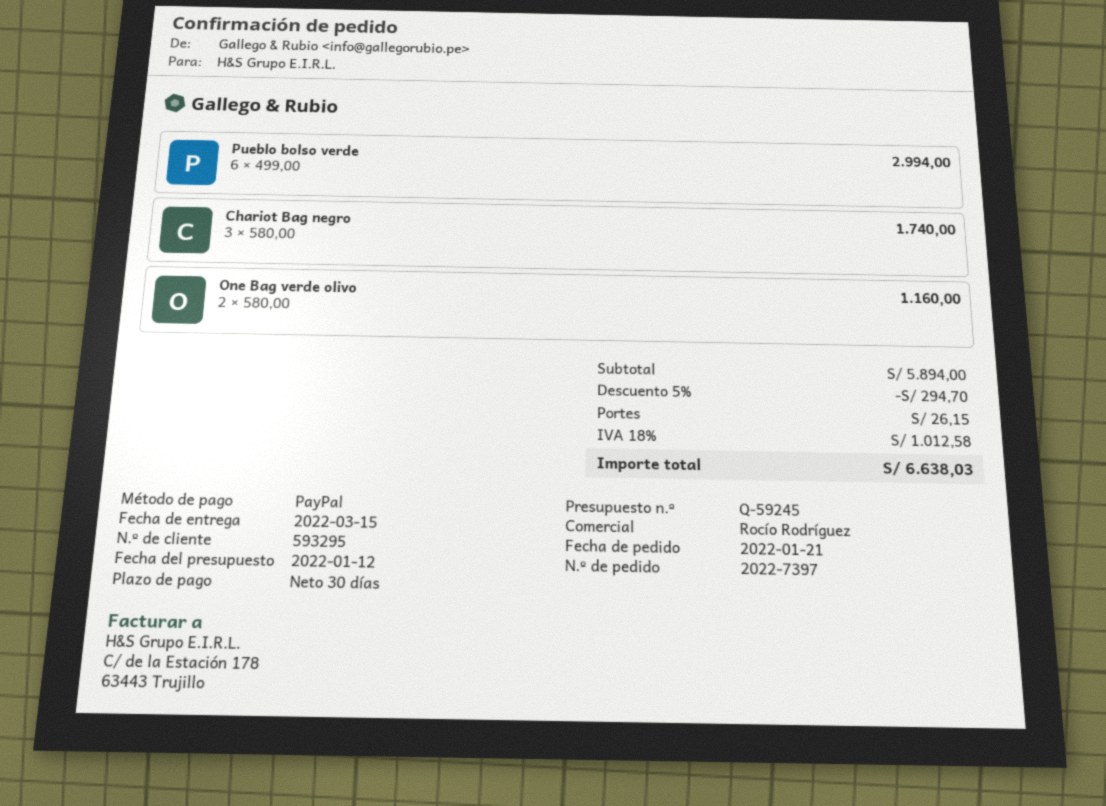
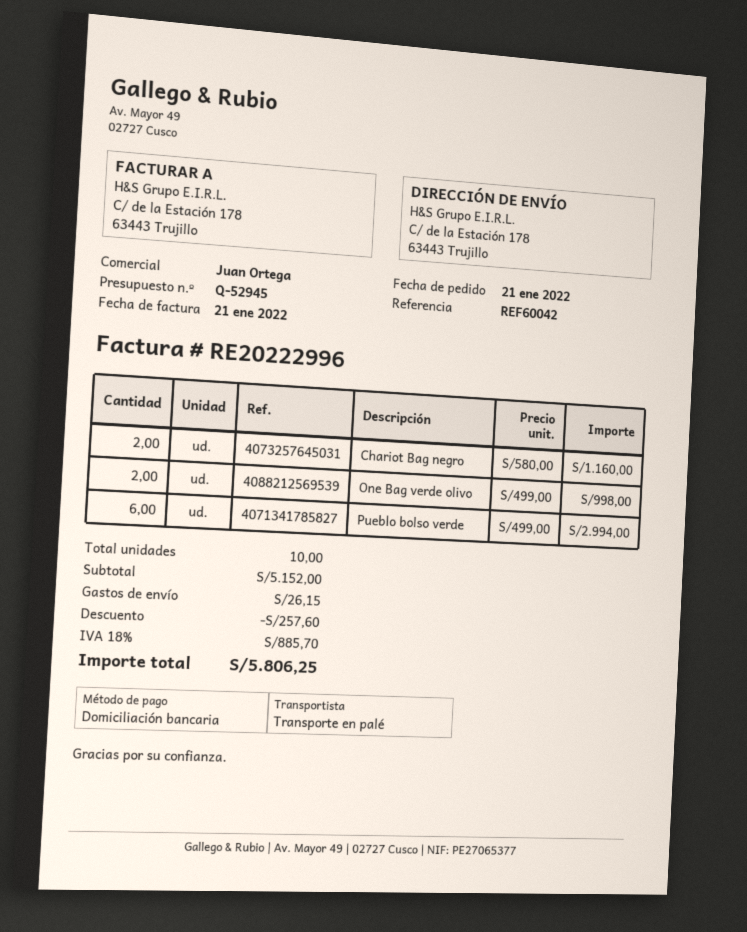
quote number: Q-59245 -> Q-52945
sales rep: Rocío Rodríguez -> Juan Ortega
payment method: PayPal -> direct debit
Chariot Bag negro: 3 x 580.00 = 1740.00 -> 2 x 580.00 = 1160.00
One Bag verde olivo: 2 x 580.00 = 1160.00 -> 2 x 499.00 = 998.00
subtotal: 5894.00 -> 5152.00
discount: 294.70 -> 257.60
tax: 18% = 1012.58 -> 18% = 885.70
total: 6638.03 -> 5806.25

